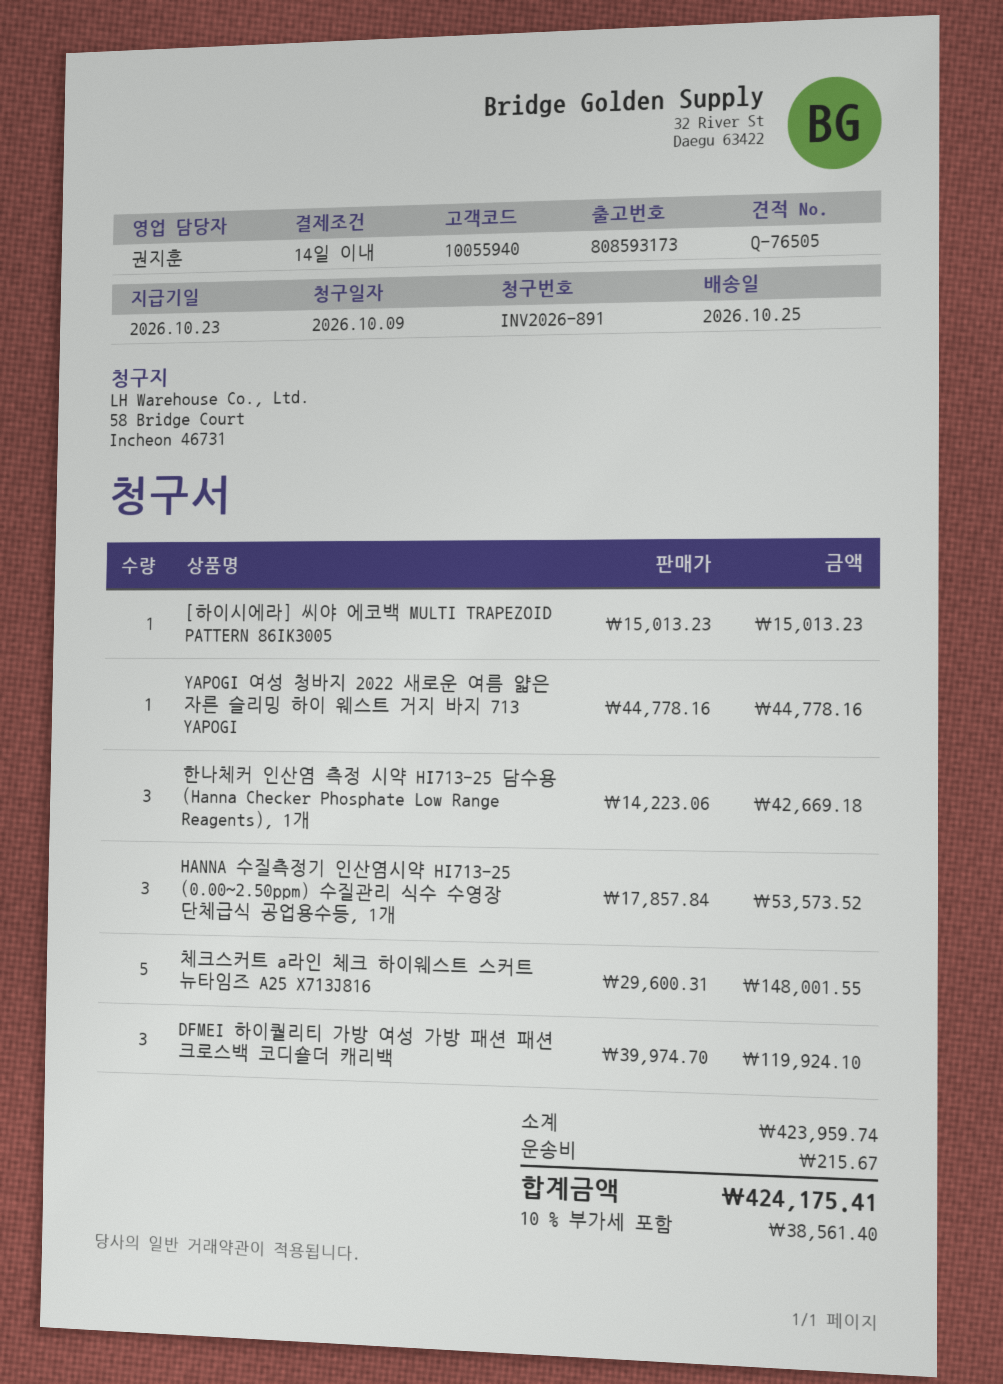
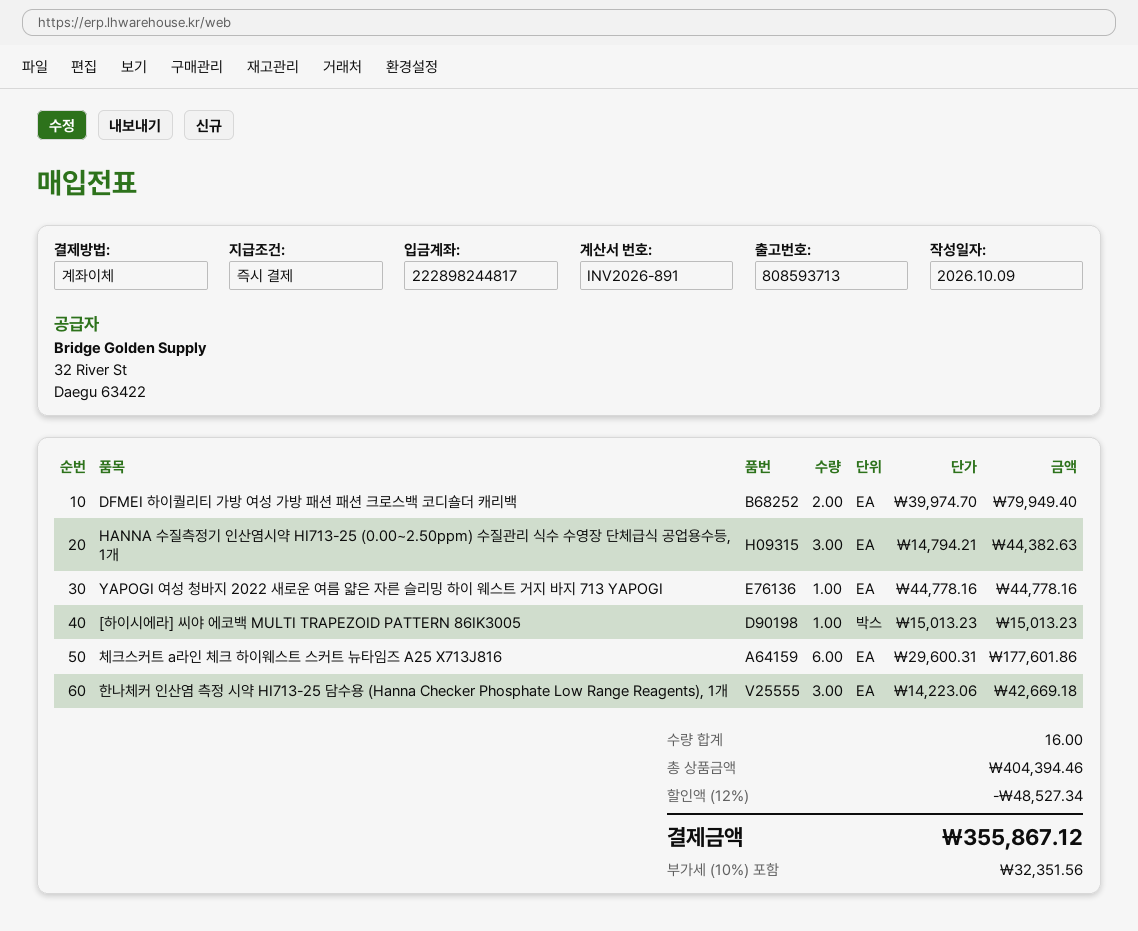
delivery note number: 808593173 -> 808593713
payment terms: 14 days -> on receipt
HANNA 수질측정기 인산염시약 HI713-25 (0.00~2.50ppm) 수질관리 식수 수영장 단체급식 공업용수등, 1개: 3 x 17857.84 = 53573.52 -> 3 x 14794.21 = 44382.63
체크스커트 a라인 체크 하이웨스트 스커트 뉴타임즈 A25 X713J816: 5 x 29600.31 = 148001.55 -> 6 x 29600.31 = 177601.86
DFMEI 하이퀄리티 가방 여성 가방 패션 패션 크로스백 코디숄더 캐리백: 3 x 39974.70 = 119924.10 -> 2 x 39974.70 = 79949.40
subtotal: 423959.74 -> 404394.46
discount: none -> 12% = 48527.34
shipping: 215.67 -> none
tax: 10% = 38561.40 -> 10% = 32351.56
total: 424175.41 -> 355867.12

